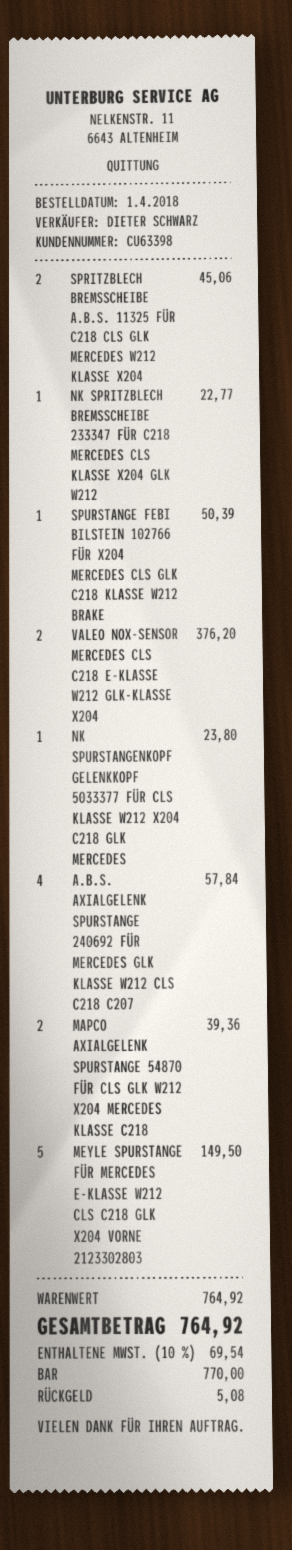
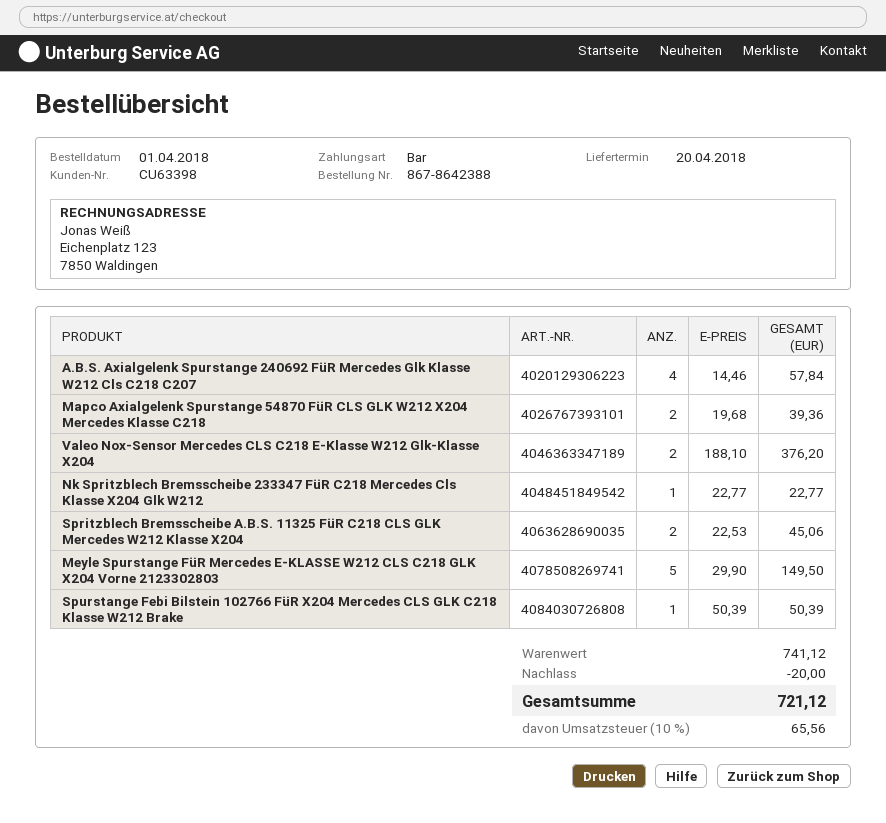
NK SPURSTANGENKOPF GELENKKOPF 5033377 FÜR CLS KLASSE W212 X204 C218 GLK MERCEDES: 1 for 23.80 -> none
subtotal: 764.92 -> 741.12
discount: none -> 20.00
tax: 10% = 69.54 -> 10% = 65.56
total: 764.92 -> 721.12

